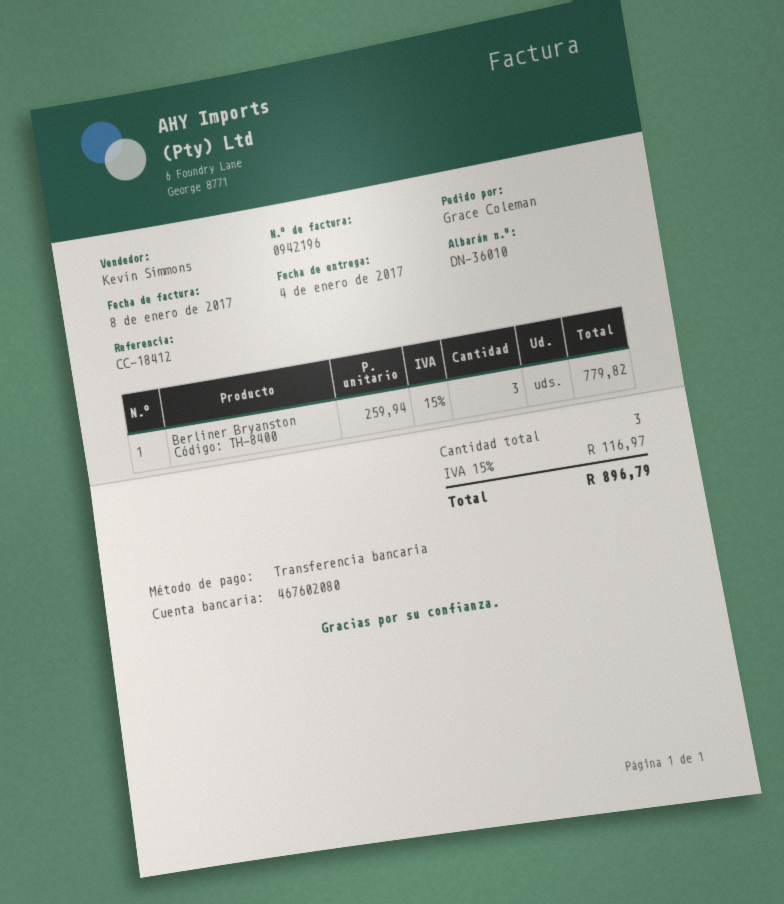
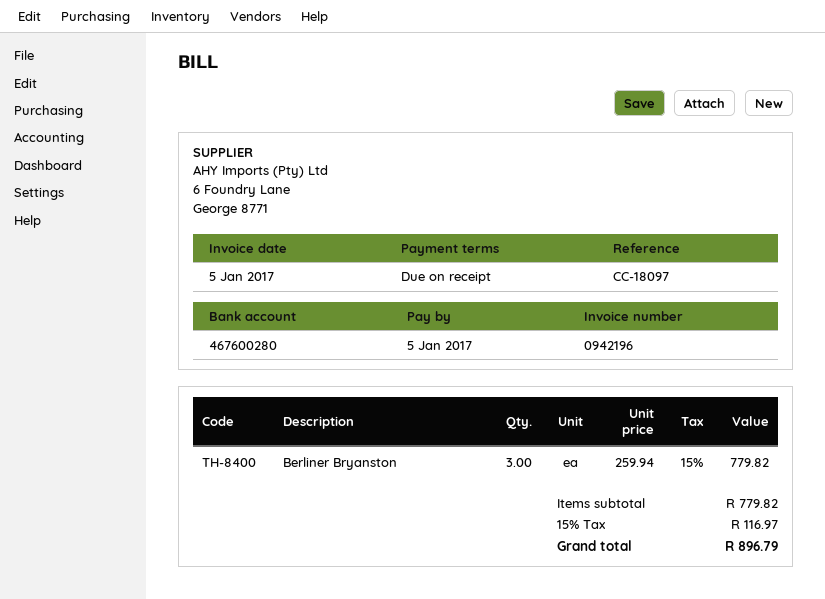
invoice date: 2017-01-08 -> 2017-01-05
reference: CC-18412 -> CC-18097
bank account: 467602080 -> 467600280

